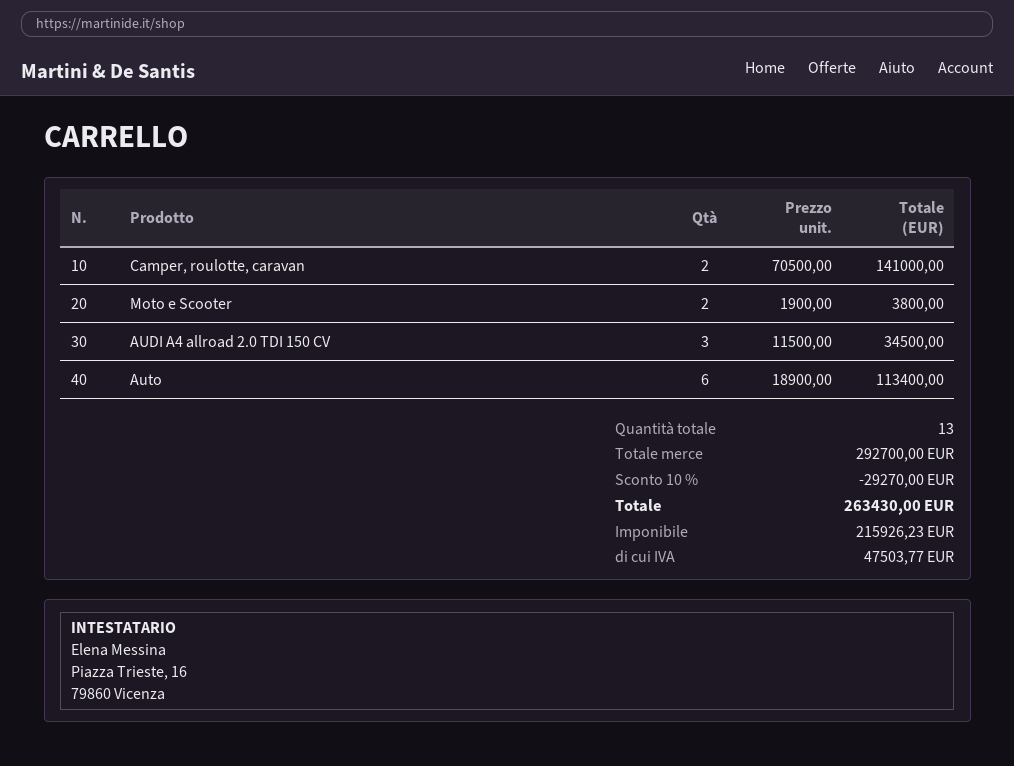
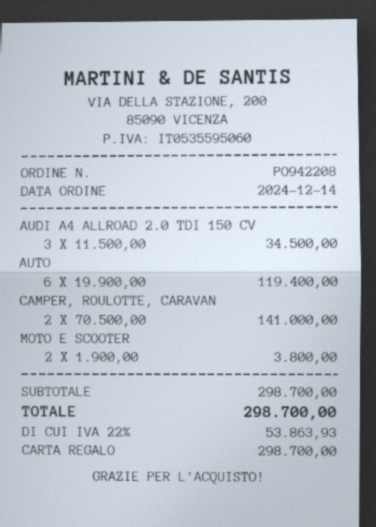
Auto: 6 x 18900.00 = 113400.00 -> 6 x 19900.00 = 119400.00
subtotal: 292700.00 -> 298700.00
discount: 10% = 29270.00 -> none
tax: 47503.77 -> 53863.93
total: 263430.00 -> 298700.00

